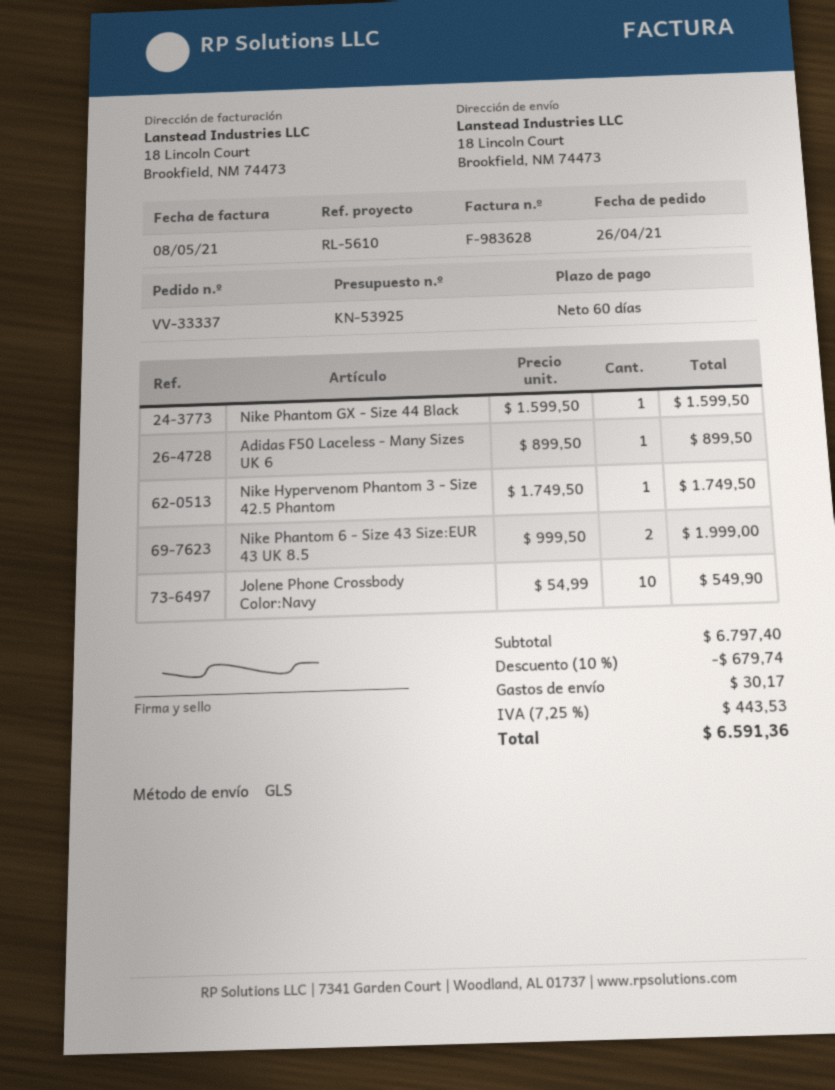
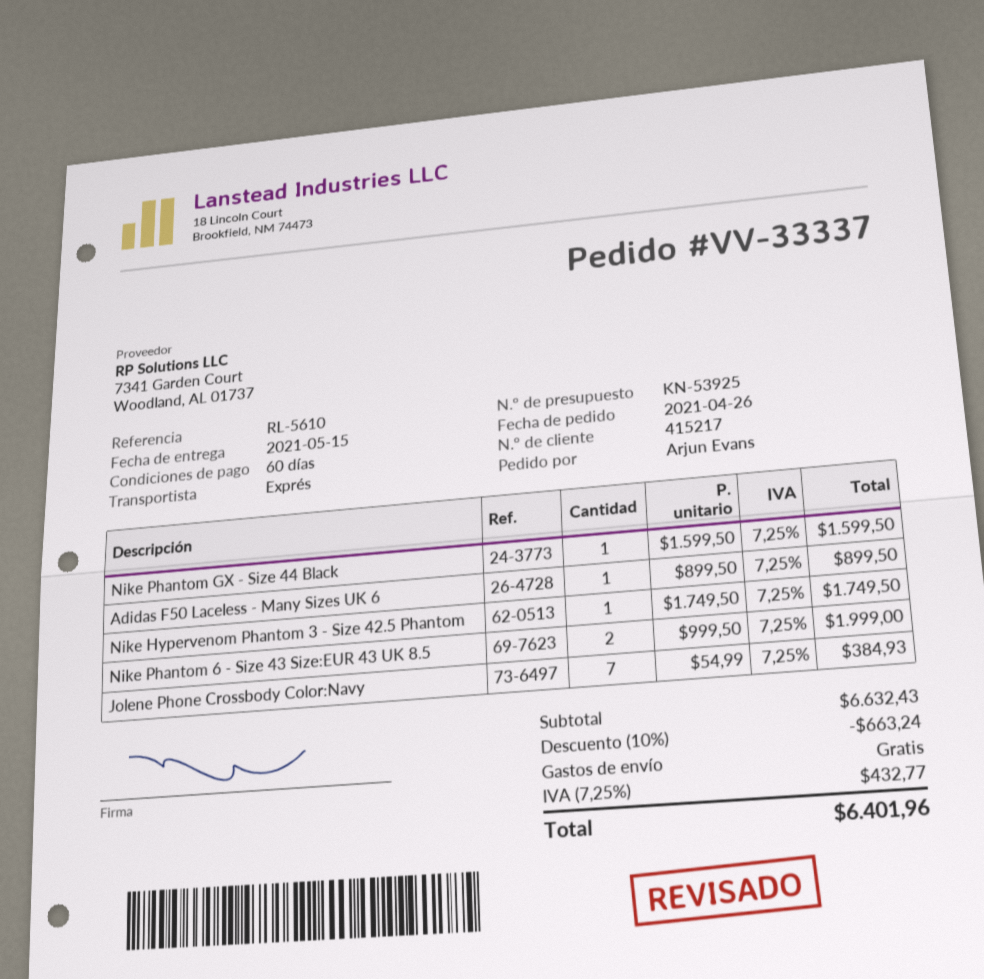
shipping method: GLS -> express
Jolene Phone Crossbody Color:Navy: 10 x 54.99 = 549.90 -> 7 x 54.99 = 384.93
subtotal: 6797.40 -> 6632.43
discount: 10% = 679.74 -> 10% = 663.24
shipping: 30.17 -> 0.00
tax: 7.25% = 443.53 -> 7.25% = 432.77
total: 6591.36 -> 6401.96

